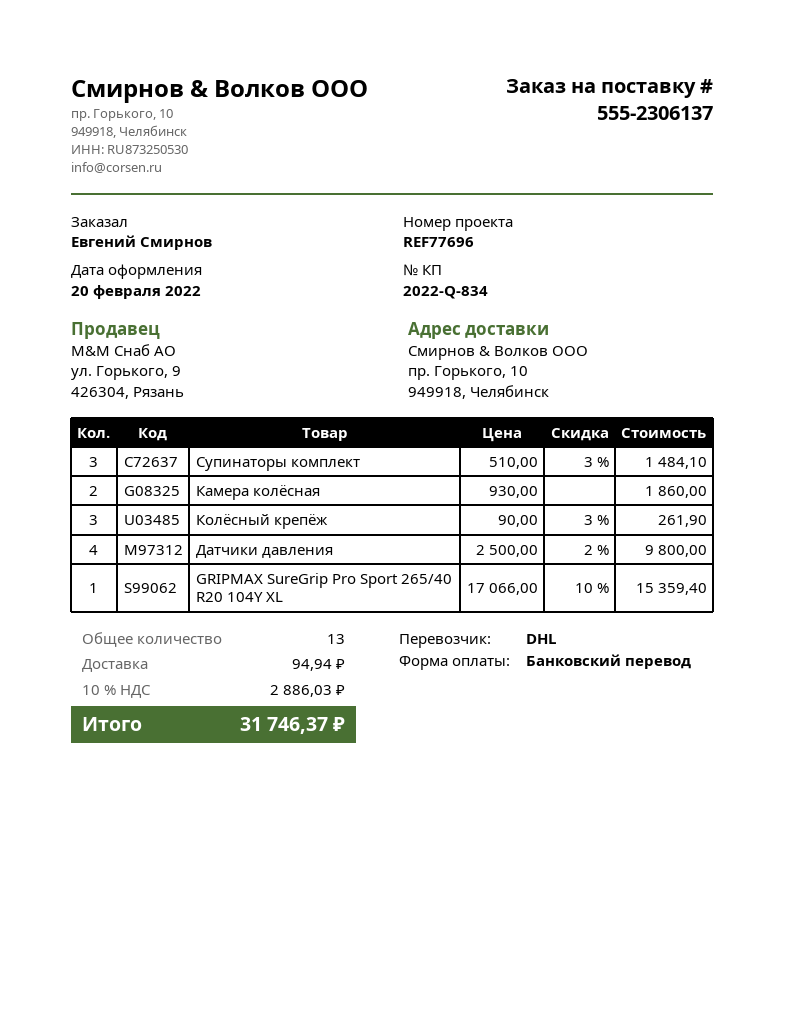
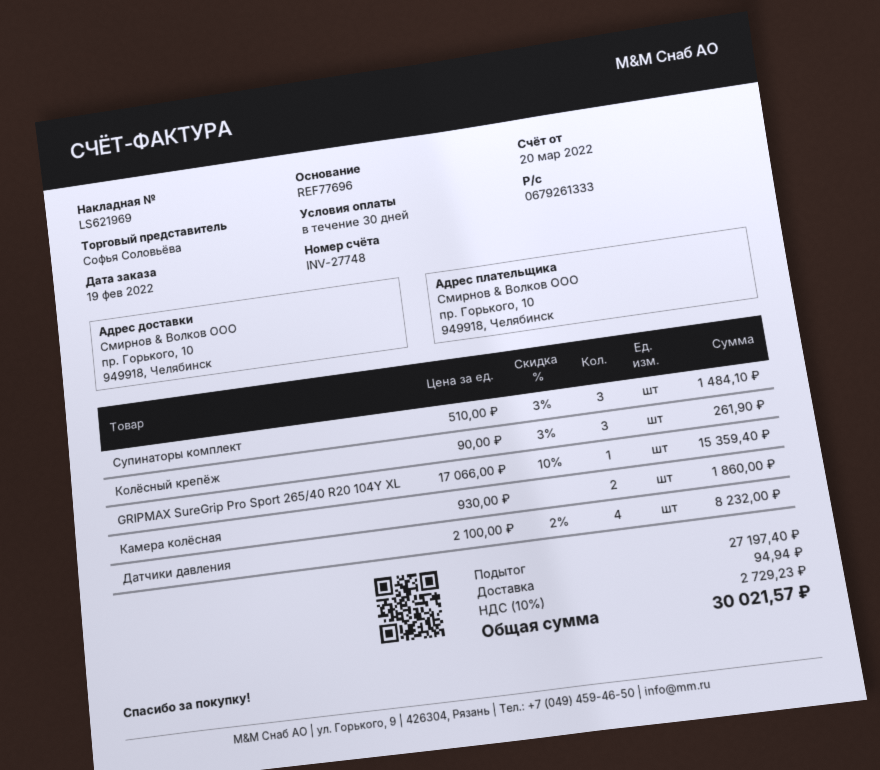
order date: 2022-02-20 -> 2022-02-19
Датчики давления: 4 x 2500.00 - 2% = 9800.00 -> 4 x 2100.00 - 2% = 8232.00
tax: 10% = 2886.03 -> 10% = 2729.23
total: 31746.37 -> 30021.57

